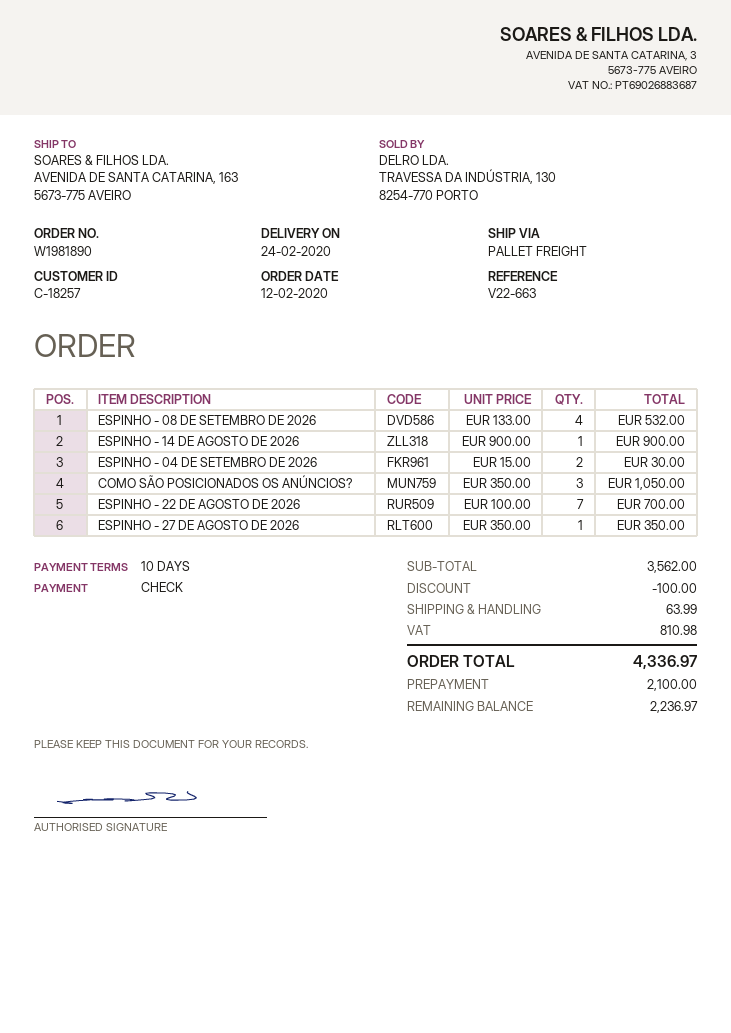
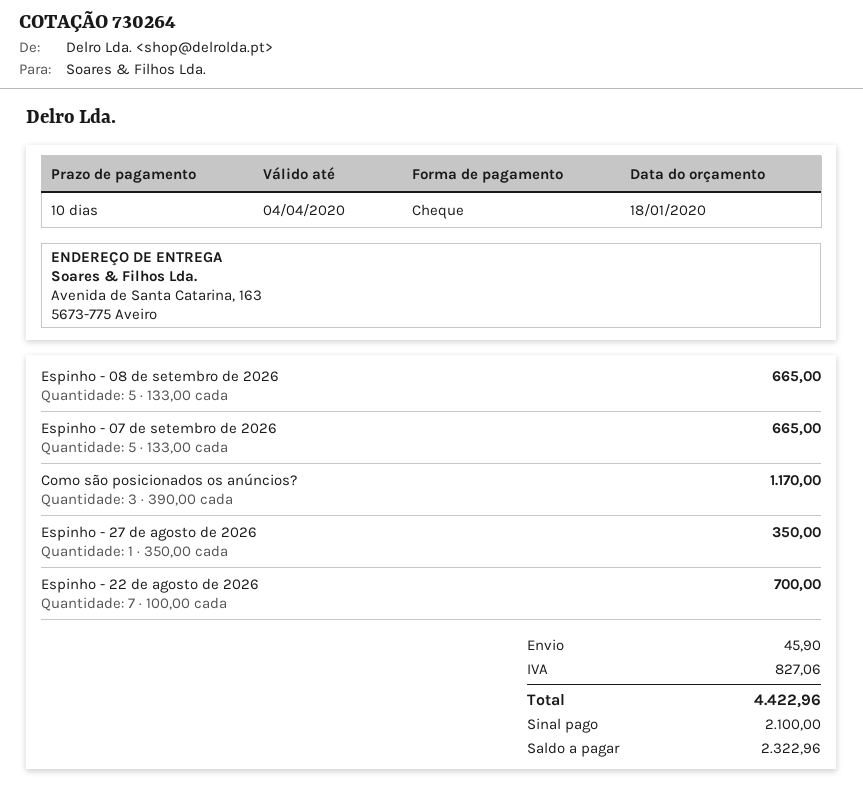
ESPINHO - 08 DE SETEMBRO DE 2026: 4 x 133.00 = 532.00 -> 5 x 133.00 = 665.00
ESPINHO - 14 DE AGOSTO DE 2026: 1 x 900.00 = 900.00 -> none
ESPINHO - 04 DE SETEMBRO DE 2026: 2 x 15.00 = 30.00 -> none
COMO SÃO POSICIONADOS OS ANÚNCIOS?: 3 x 350.00 = 1050.00 -> 3 x 390.00 = 1170.00
Espinho - 07 de setembro de 2026: none -> 5 x 133.00 = 665.00
discount: 100.00 -> none
shipping: 63.99 -> 45.90
tax: 810.98 -> 827.06
total: 4336.97 -> 4422.96
balance: 2236.97 -> 2322.96

